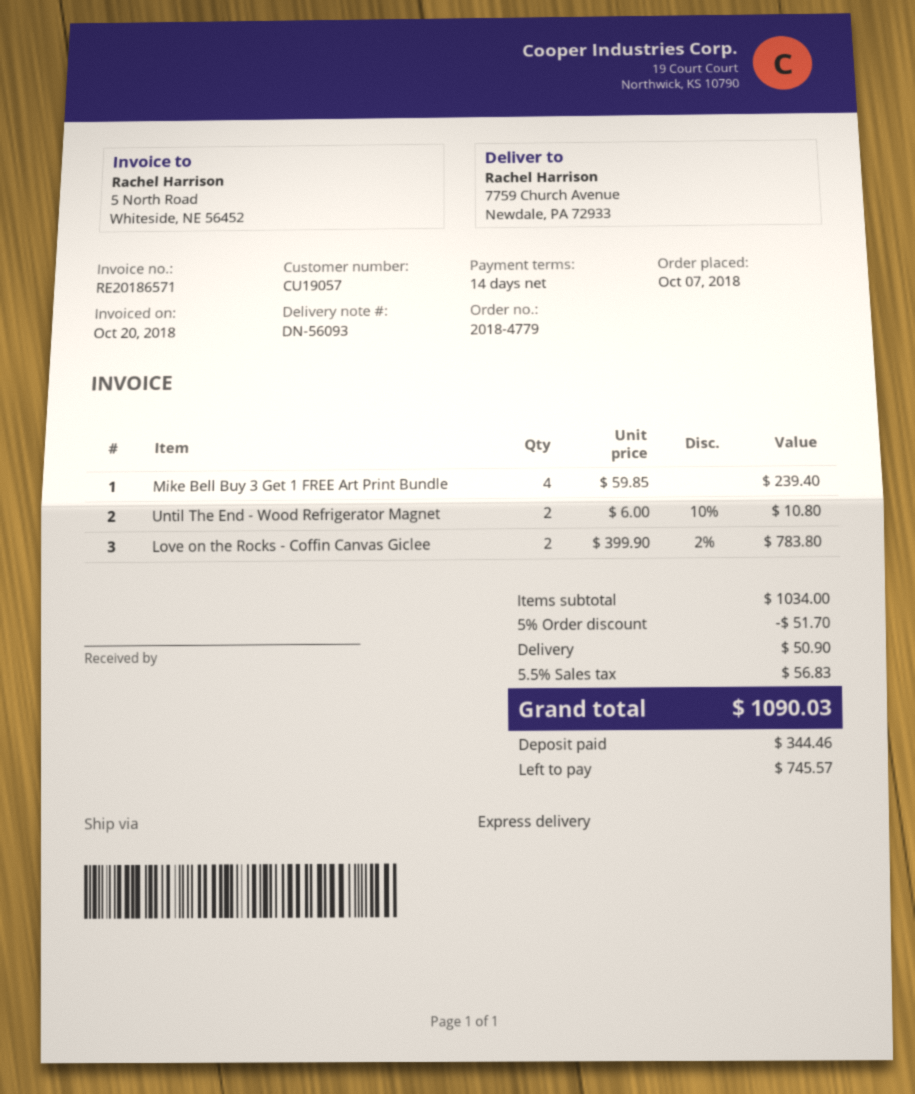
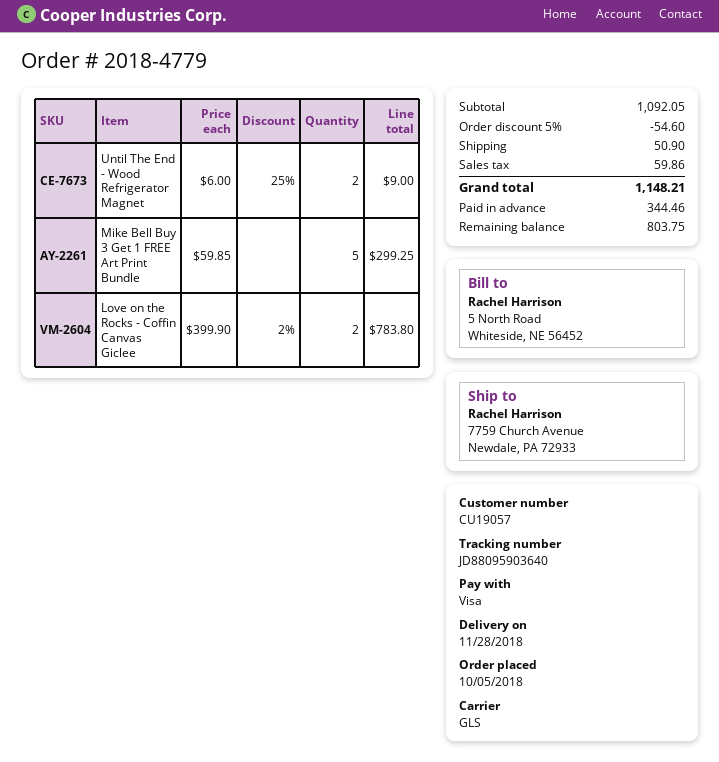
order date: 2018-10-07 -> 2018-10-05
shipping method: express -> GLS
Mike Bell Buy 3 Get 1 FREE Art Print Bundle: 4 x 59.85 = 239.40 -> 5 x 59.85 = 299.25
Until The End - Wood Refrigerator Magnet: 2 x 6.00 - 10% = 10.80 -> 2 x 6.00 - 25% = 9.00
subtotal: 1034.00 -> 1092.05
discount: 5% = 51.70 -> 5% = 54.60
tax: 56.83 -> 59.86
total: 1090.03 -> 1148.21
balance: 745.57 -> 803.75

